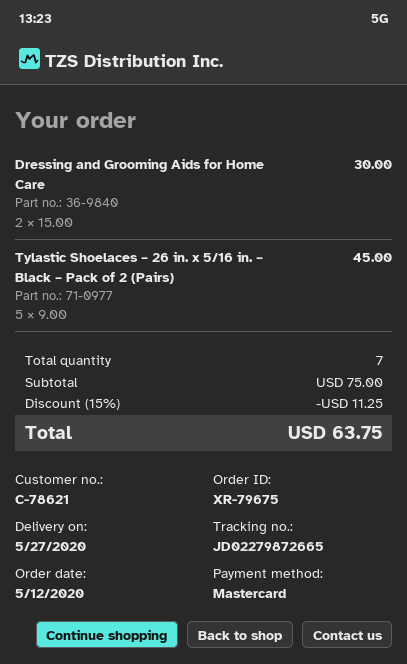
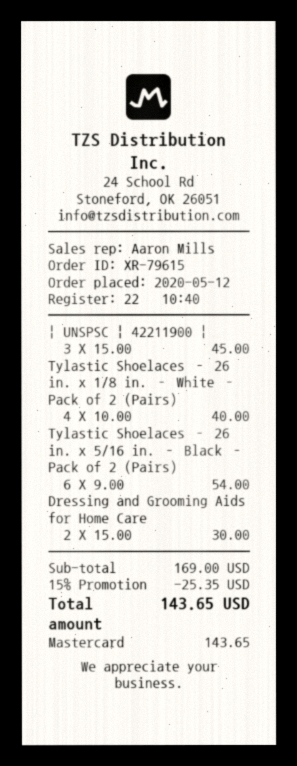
order number: XR-79675 -> XR-79615
Tylastic Shoelaces – 26 in. x 5/16 in. – Black – Pack of 2 (Pairs): 5 x 9.00 = 45.00 -> 6 x 9.00 = 54.00
| UNSPSC | 42211900 |: none -> 3 x 15.00 = 45.00
Tylastic Shoelaces – 26 in. x 1/8 in. – White – Pack of 2 (Pairs): none -> 4 x 10.00 = 40.00
subtotal: 75.00 -> 169.00
discount: 15% = 11.25 -> 15% = 25.35
total: 63.75 -> 143.65

